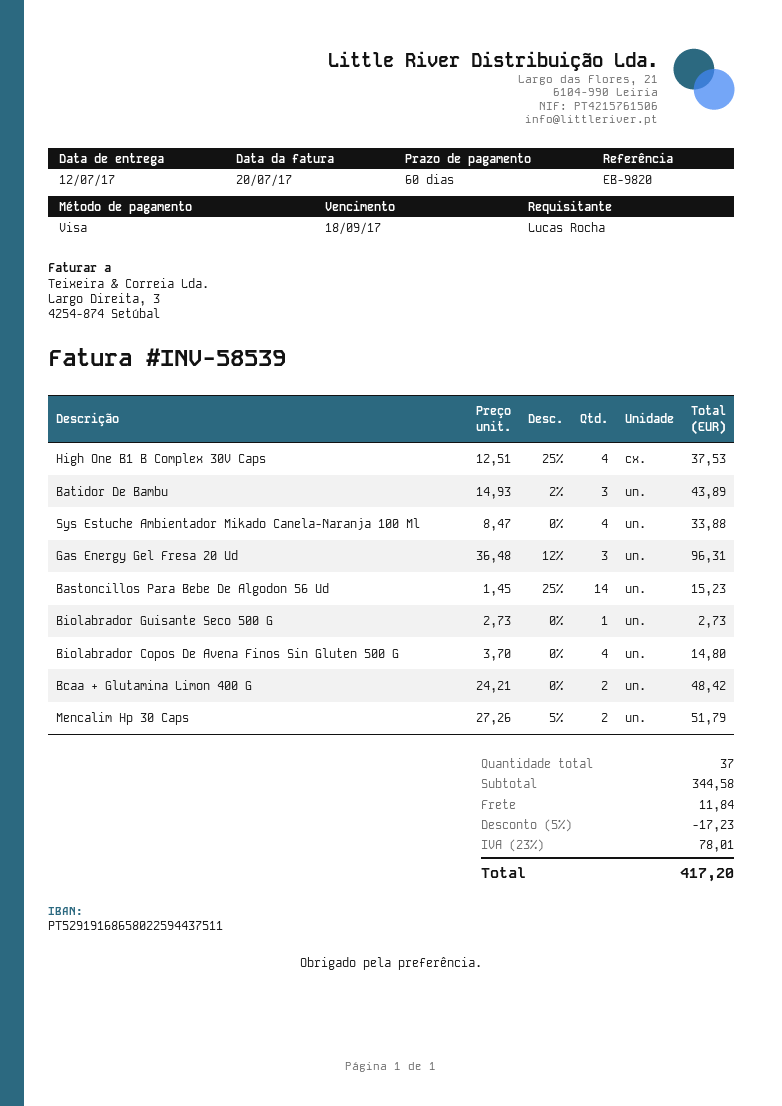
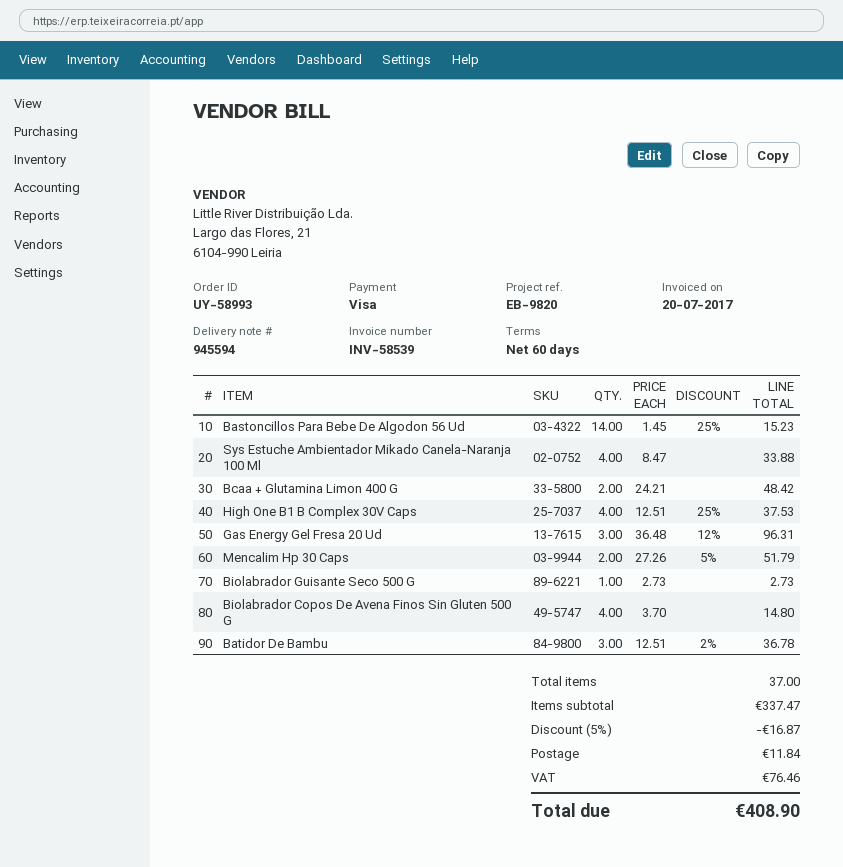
Batidor De Bambu: 3 x 14.93 - 2% = 43.89 -> 3 x 12.51 - 2% = 36.78
subtotal: 344.58 -> 337.47
discount: 5% = 17.23 -> 5% = 16.87
tax: 78.01 -> 76.46
total: 417.20 -> 408.90

